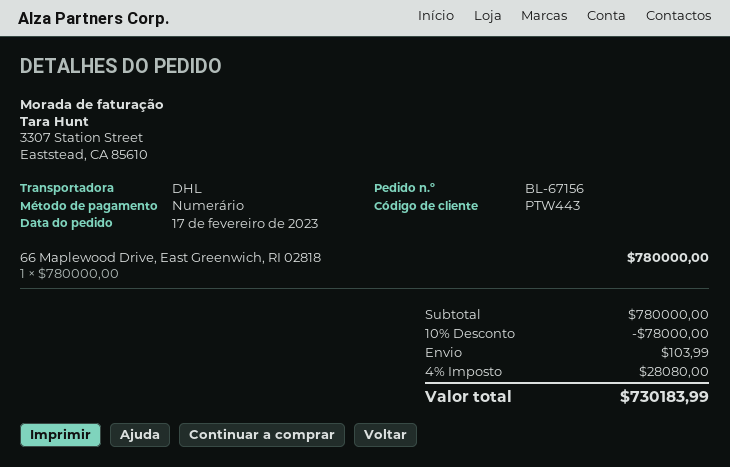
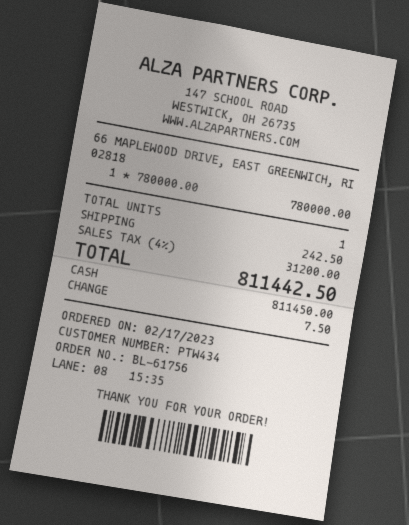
order number: BL-67156 -> BL-61756
customer number: PTW443 -> PTW434
discount: 10% = 78000.00 -> none
shipping: 103.99 -> 242.50
tax: 4% = 28080.00 -> 4% = 31200.00
total: 730183.99 -> 811442.50

